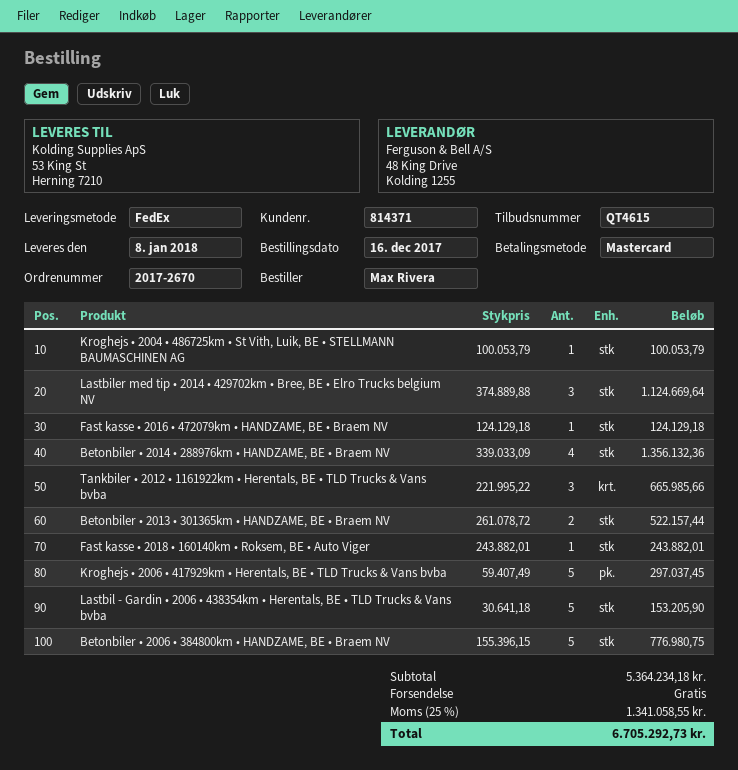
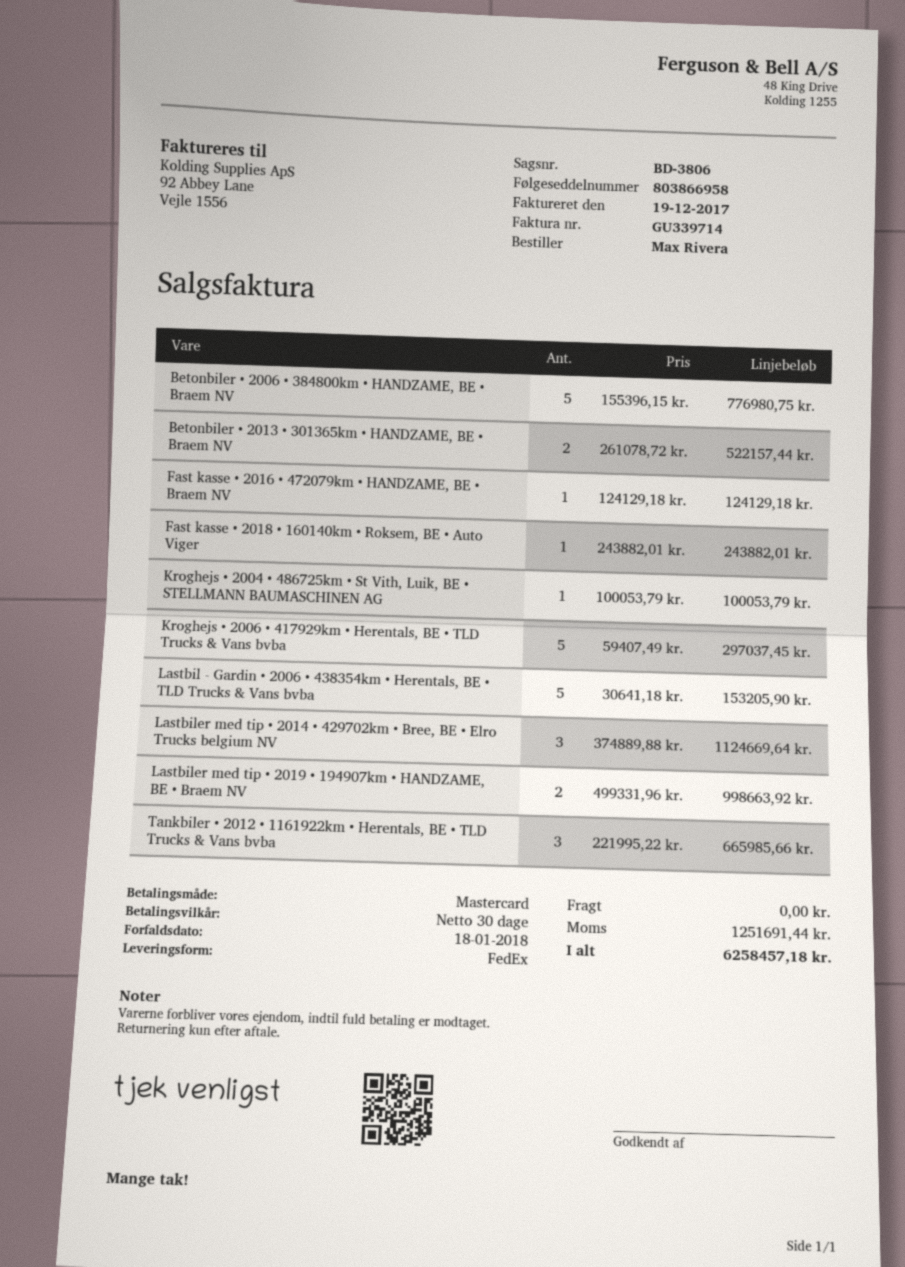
Betonbiler • 2014 • 288976km • HANDZAME, BE • Braem NV: 4 x 339033.09 = 1356132.36 -> none
Lastbiler med tip • 2019 • 194907km • HANDZAME, BE • Braem NV: none -> 2 x 499331.96 = 998663.92
tax: 1341058.55 -> 1251691.44
total: 6705292.73 -> 6258457.18

